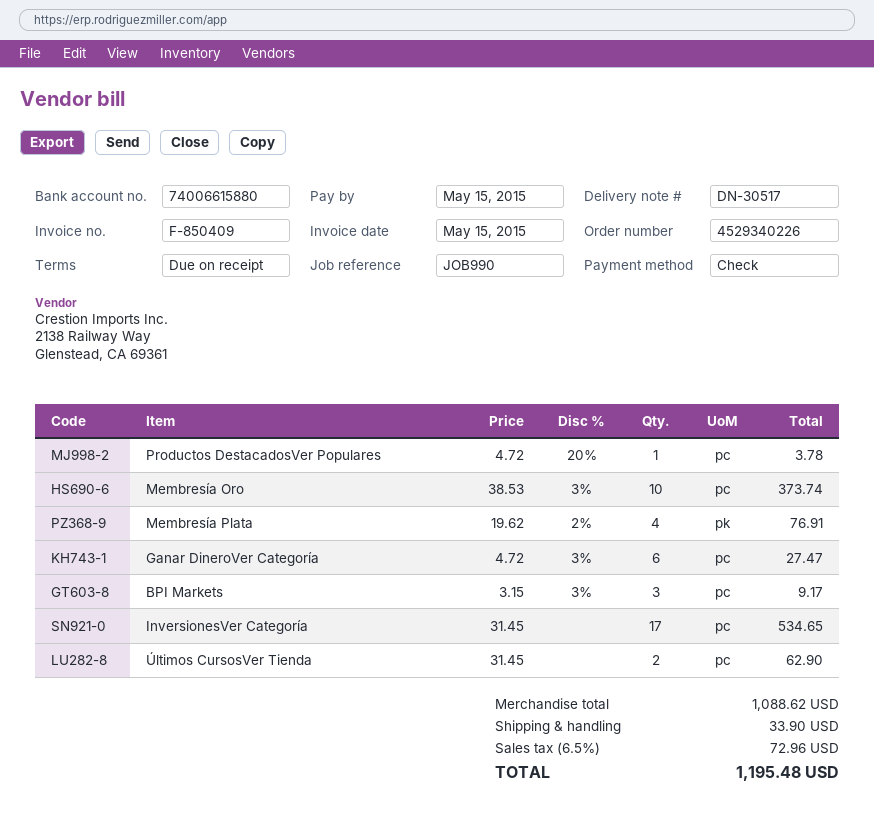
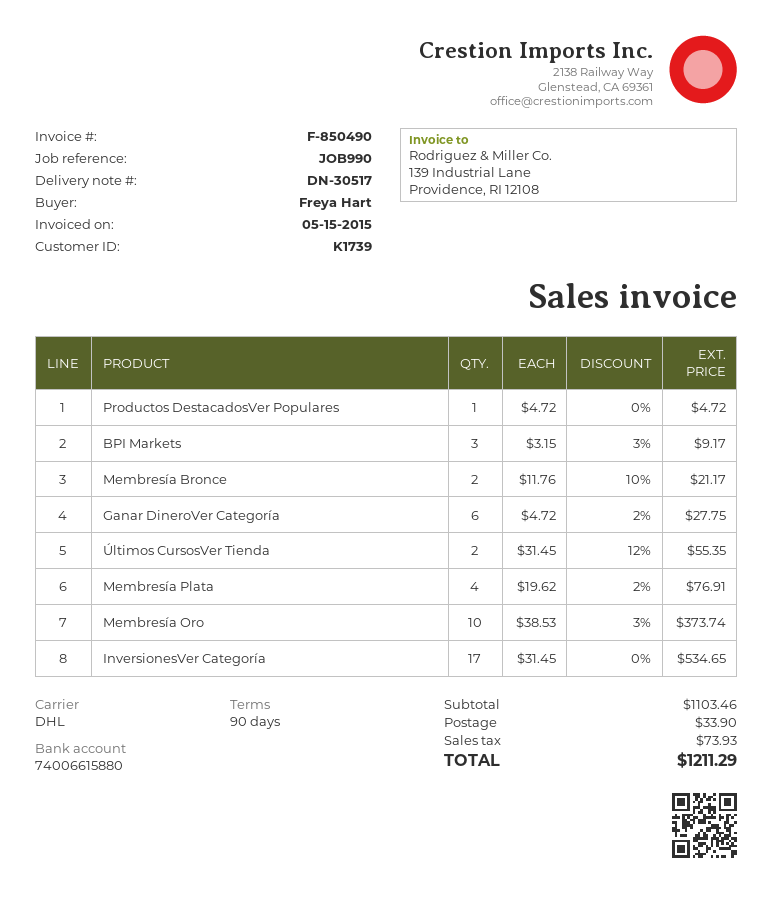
invoice number: F-850409 -> F-850490
payment terms: on receipt -> 90 days
Productos DestacadosVer Populares: 1 x 4.72 - 20% = 3.78 -> 1 x 4.72 = 4.72
Ganar DineroVer Categoría: 6 x 4.72 - 3% = 27.47 -> 6 x 4.72 - 2% = 27.75
Últimos CursosVer Tienda: 2 x 31.45 = 62.90 -> 2 x 31.45 - 12% = 55.35
Membresía Bronce: none -> 2 x 11.76 - 10% = 21.17
subtotal: 1088.62 -> 1103.46
tax: 72.96 -> 73.93
total: 1195.48 -> 1211.29

